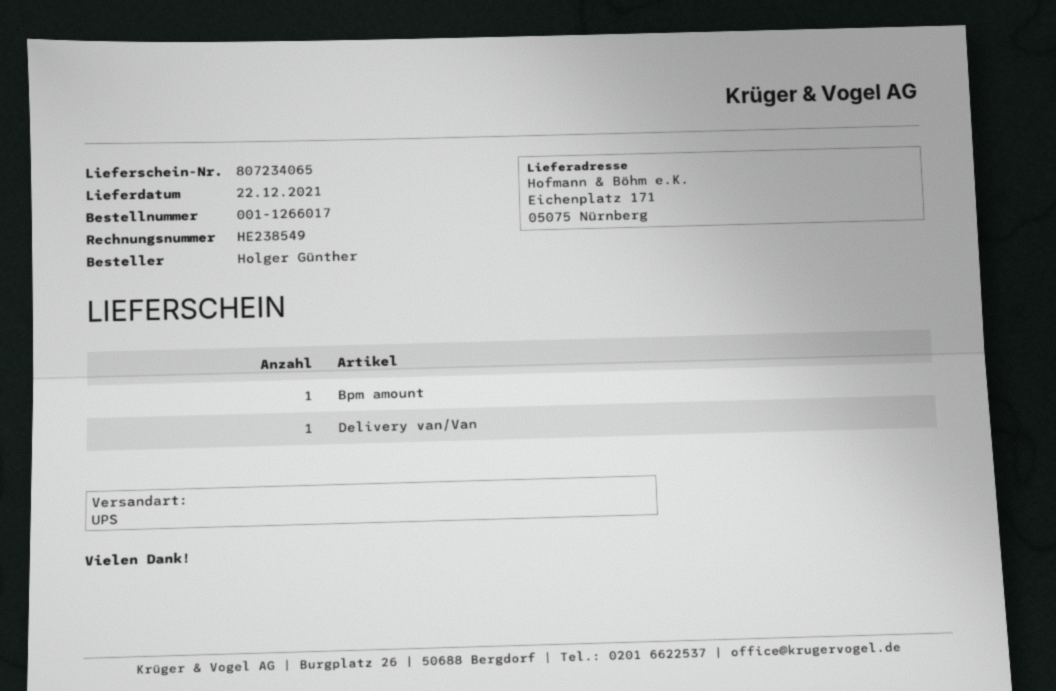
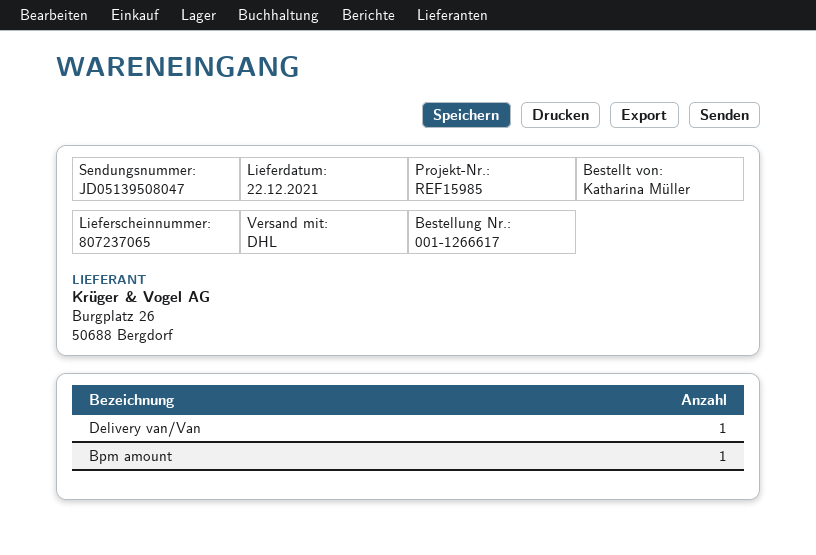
order number: 001-1266017 -> 001-1266617
delivery note number: 807234065 -> 807237065
ordered by: Holger Günther -> Katharina Müller
shipping method: UPS -> DHL

